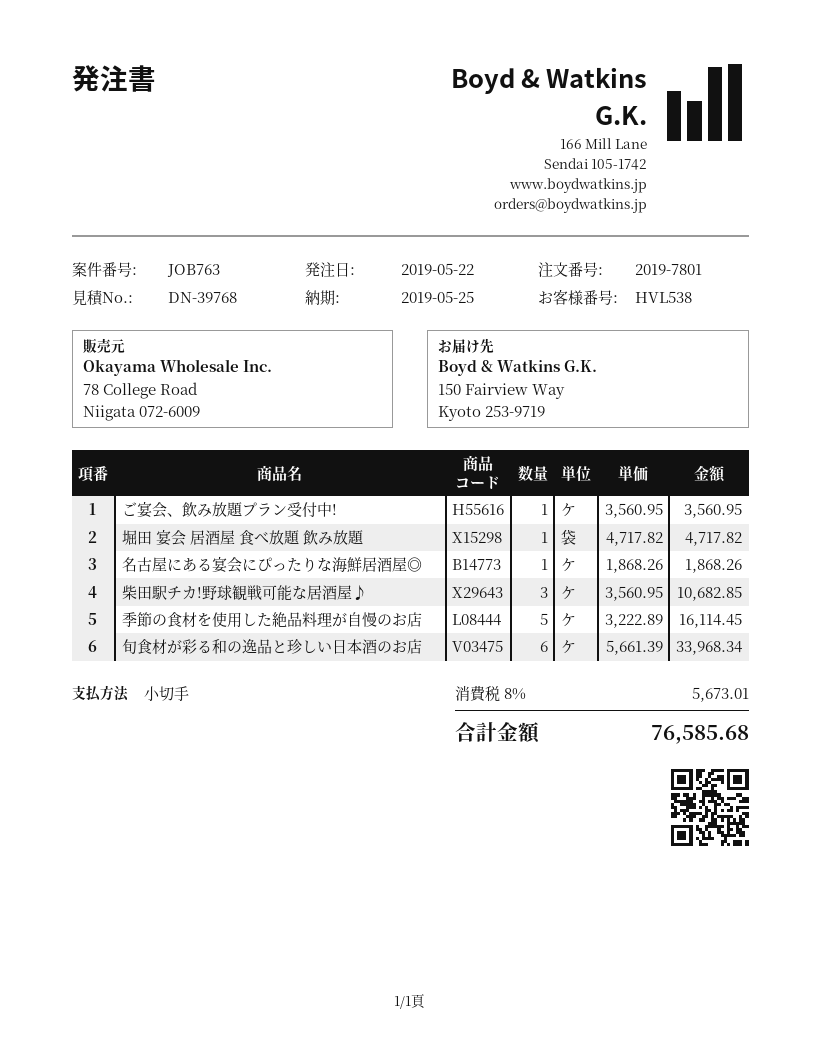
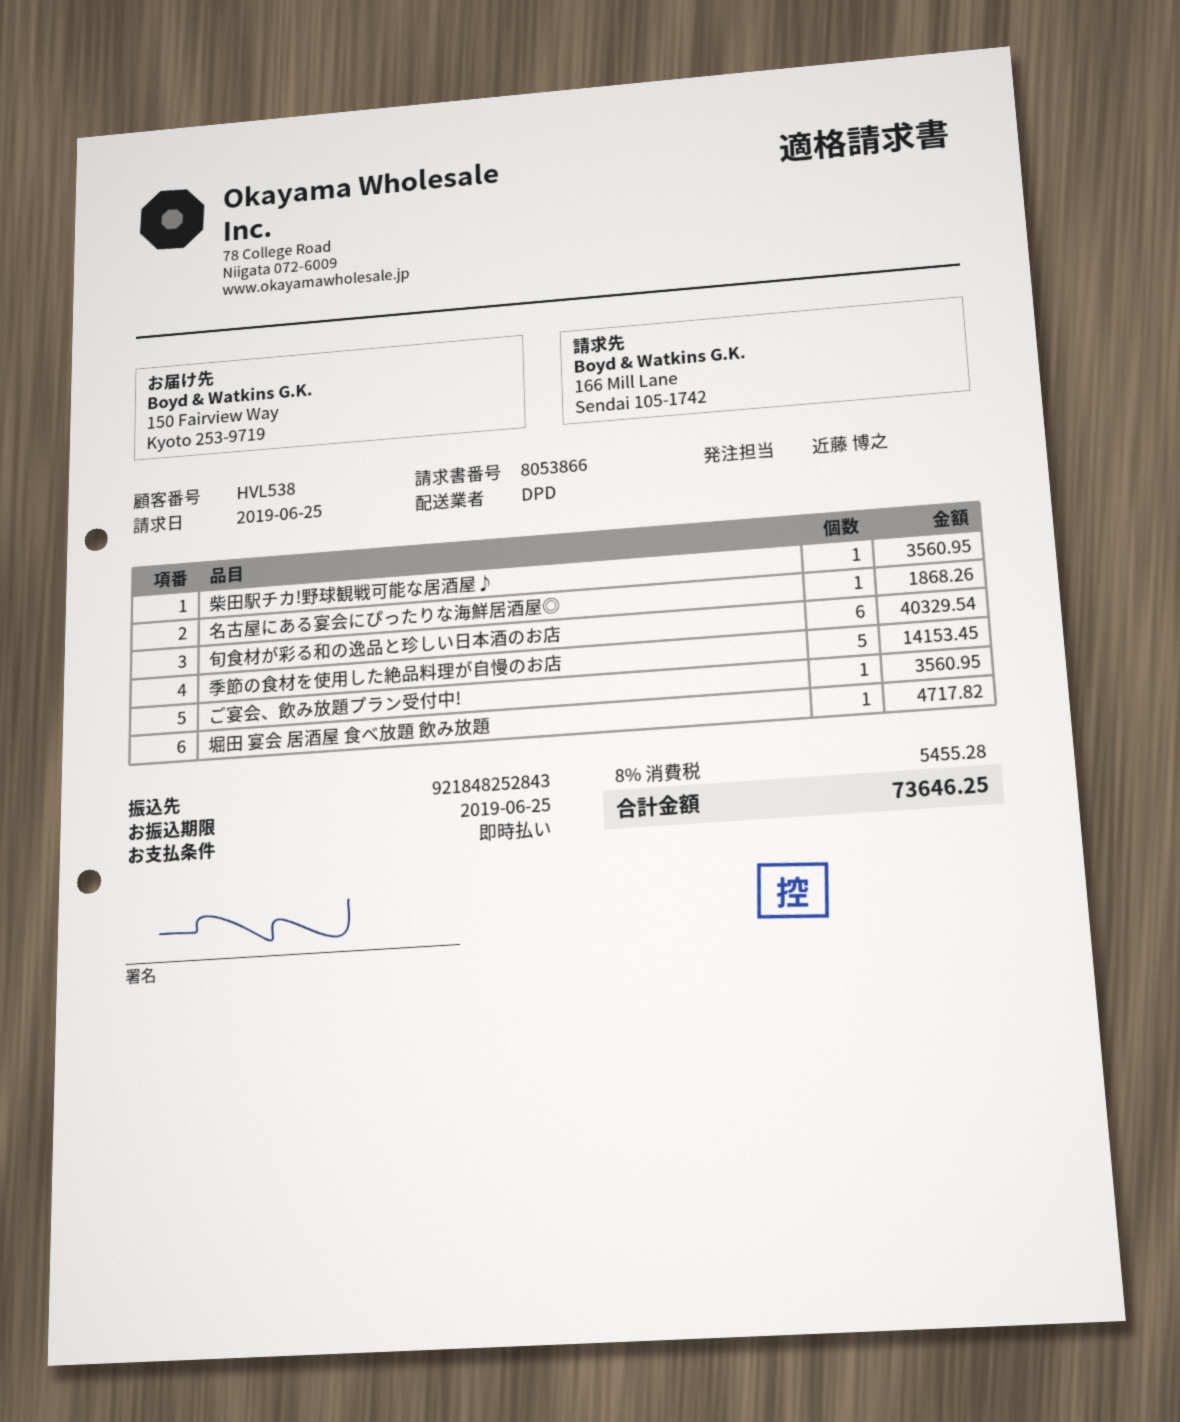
柴田駅チカ!野球観戦可能な居酒屋♪: 3 for 10682.85 -> 1 for 3560.95
季節の食材を使用した絶品料理が自慢のお店: 5 for 16114.45 -> 5 for 14153.45
旬食材が彩る和の逸品と珍しい日本酒のお店: 6 for 33968.34 -> 6 for 40329.54
tax: 8% = 5673.01 -> 8% = 5455.28
total: 76585.68 -> 73646.25

